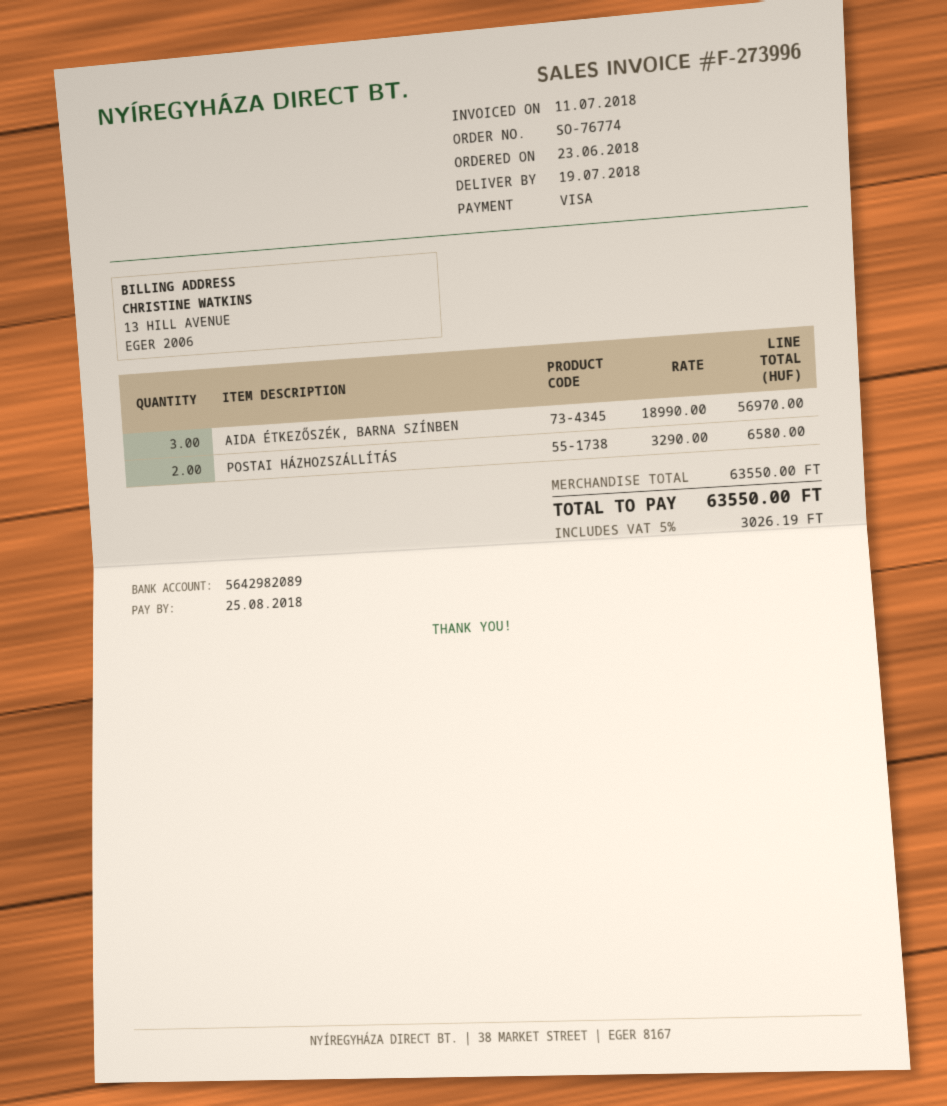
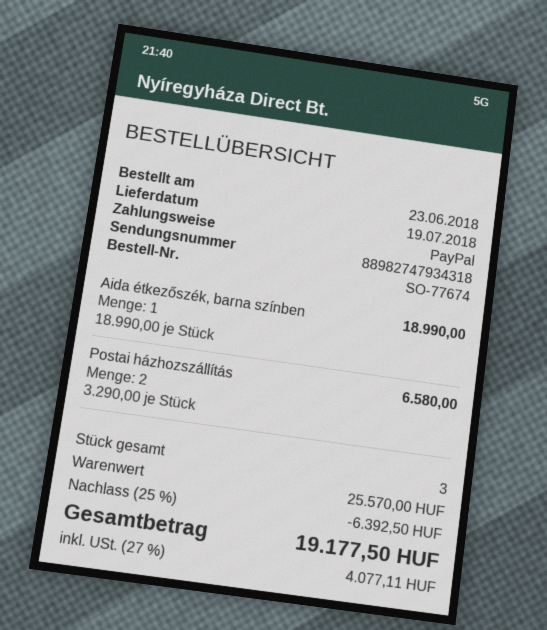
order number: SO-76774 -> SO-77674
payment method: Visa -> PayPal
AIDA ÉTKEZŐSZÉK, BARNA SZÍNBEN: 3 x 18990.00 = 56970.00 -> 1 x 18990.00 = 18990.00
subtotal: 63550.00 -> 25570.00
discount: none -> 25% = 6392.50
tax: 5% = 3026.19 -> 27% = 4077.11
total: 63550.00 -> 19177.50

